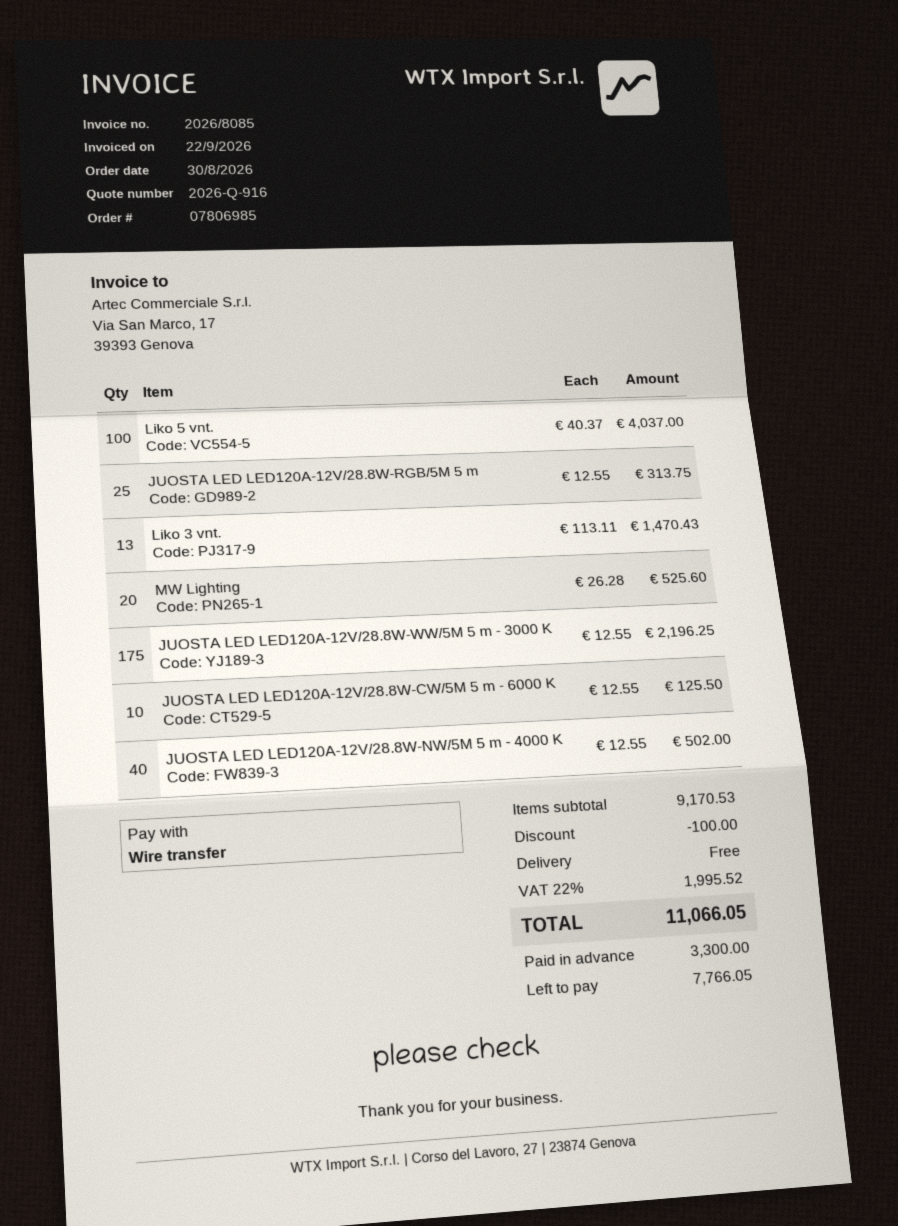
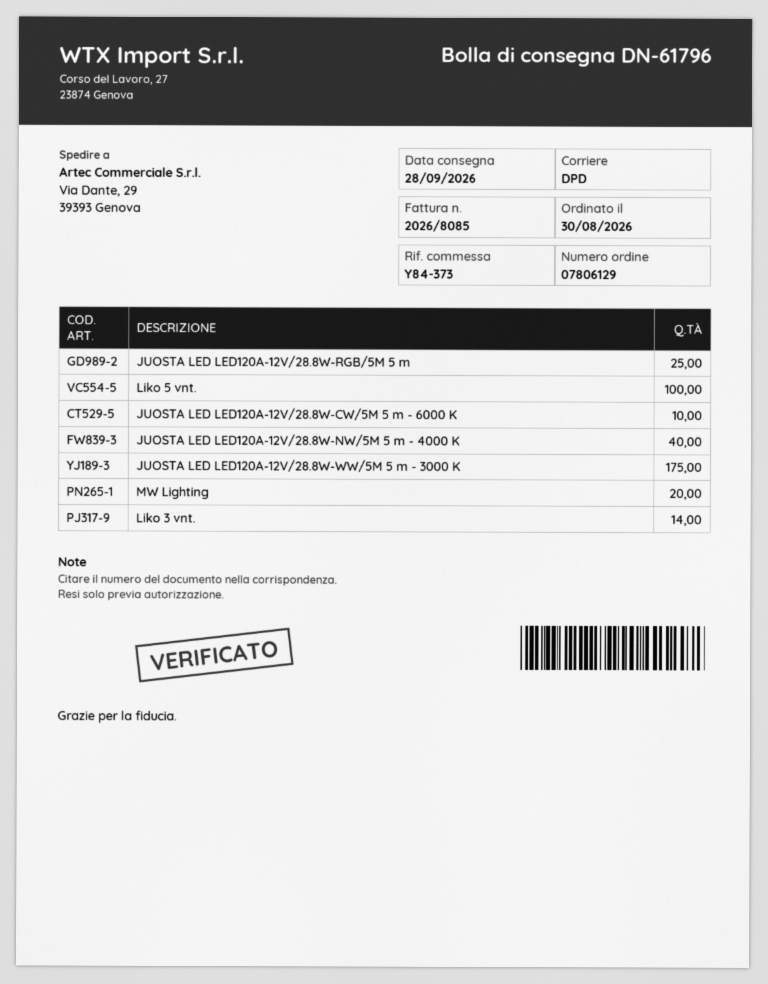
order number: 07806985 -> 07806129
Liko 3 vnt.: 13 -> 14

